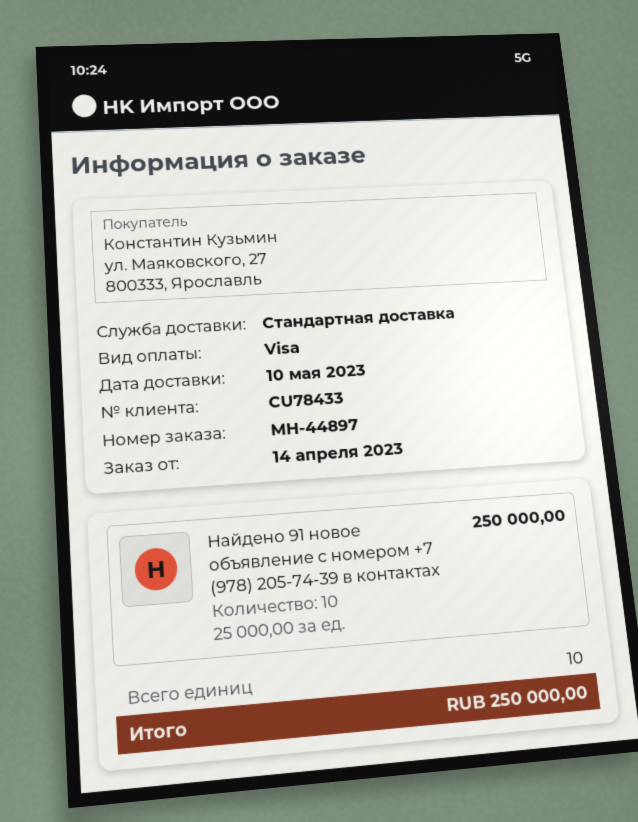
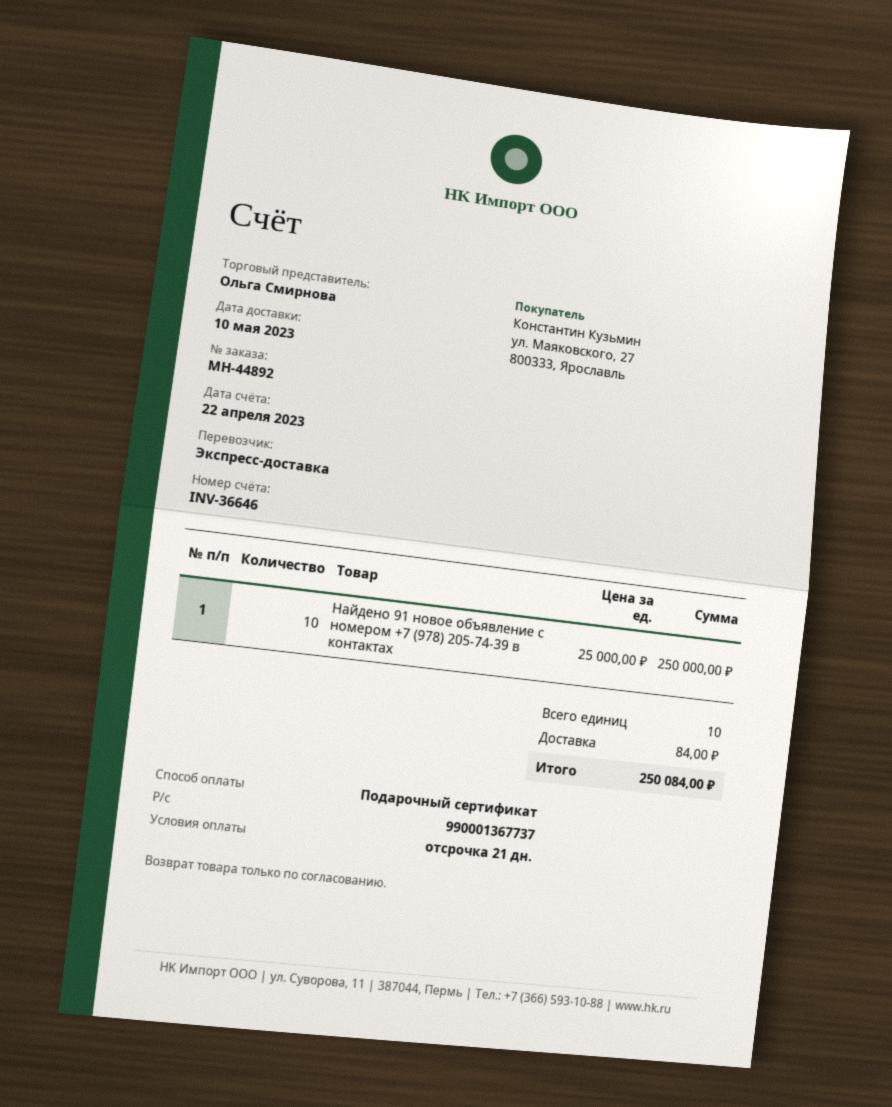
order number: MH-44897 -> MH-44892
payment method: Visa -> gift card
shipping method: standard -> express
shipping: none -> 84.00
total: 250000.00 -> 250084.00

